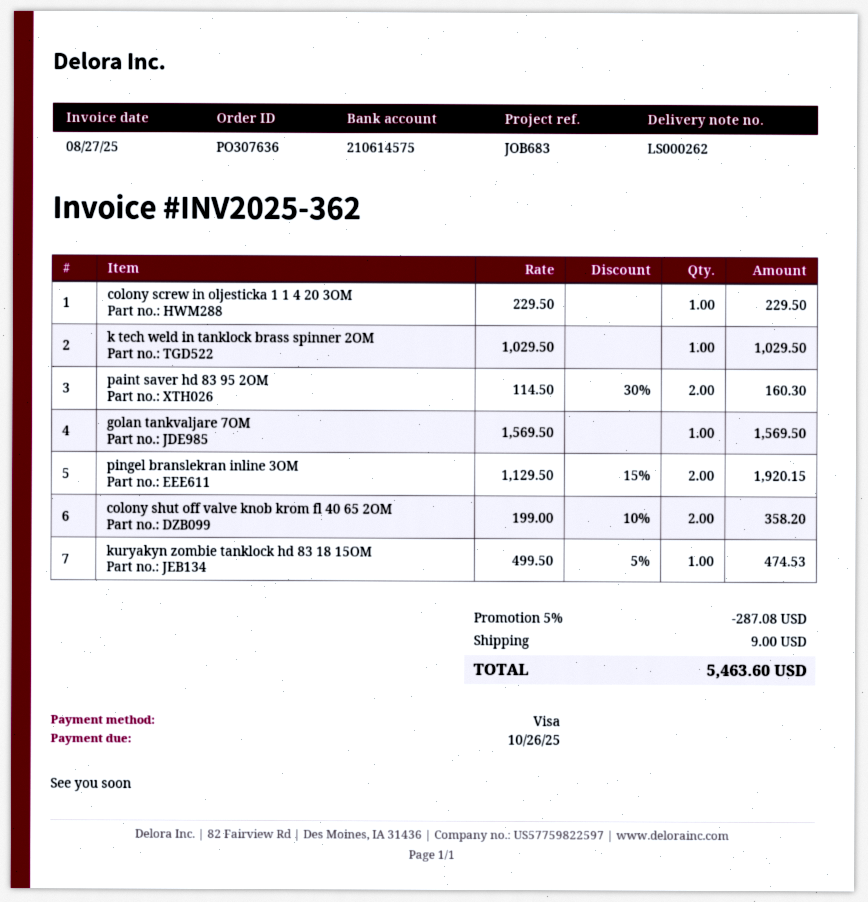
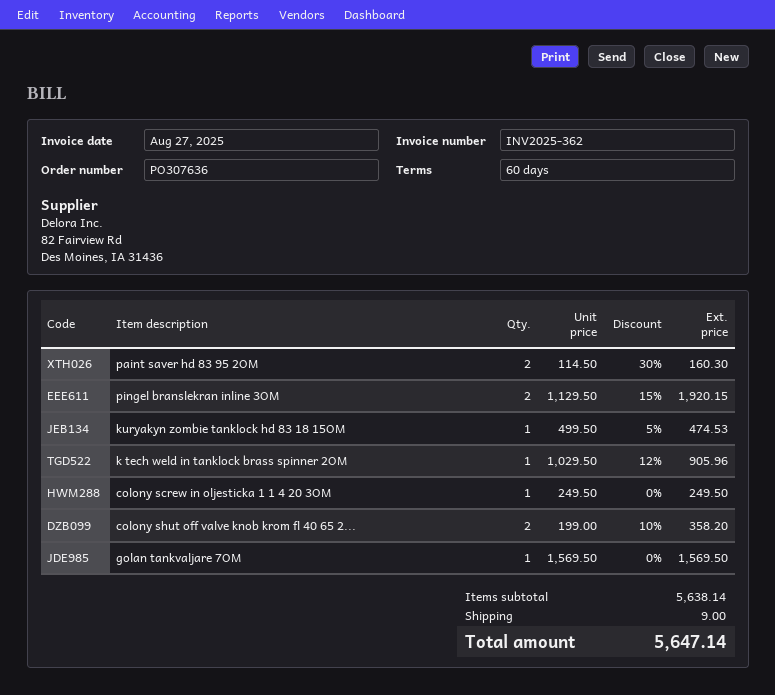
colony screw in oljesticka 1 1 4 20 3OM: 1 x 229.50 = 229.50 -> 1 x 249.50 = 249.50
k tech weld in tanklock brass spinner 2OM: 1 x 1029.50 = 1029.50 -> 1 x 1029.50 - 12% = 905.96
discount: 5% = 287.08 -> none
total: 5463.60 -> 5647.14

